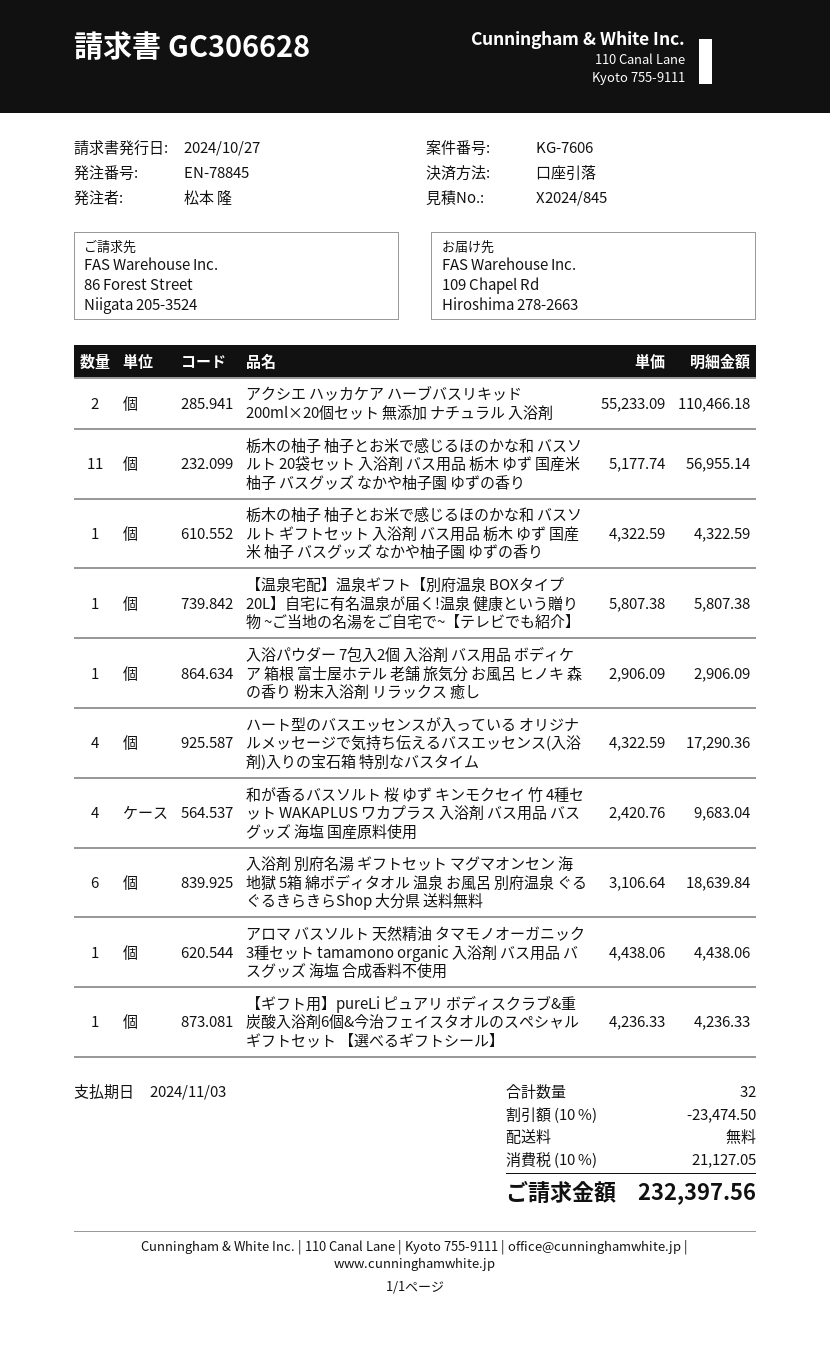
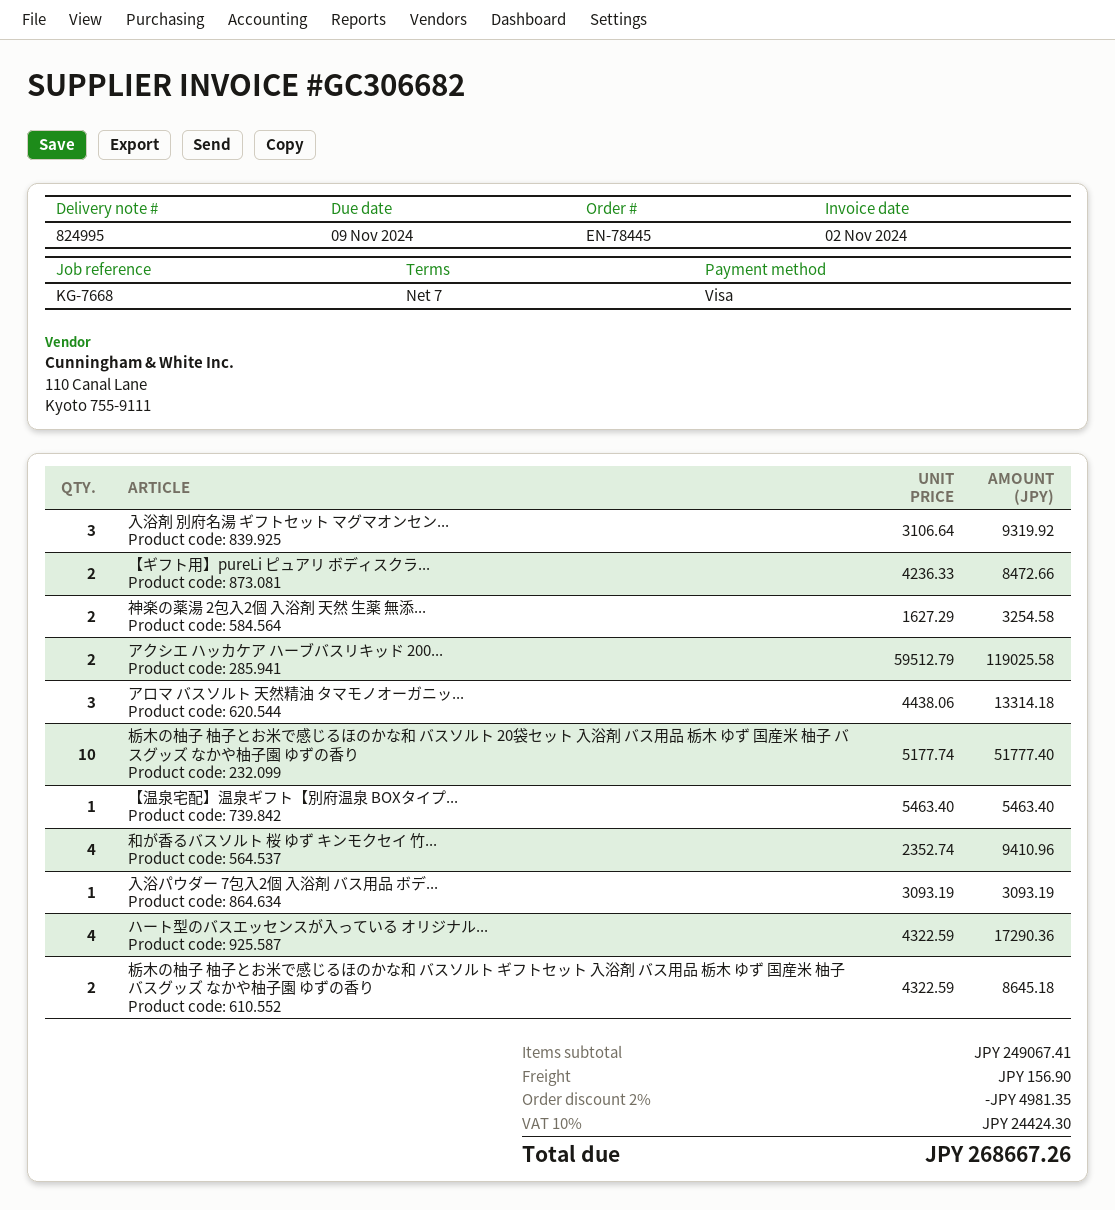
order number: EN-78845 -> EN-78445
invoice number: GC306628 -> GC306682
invoice date: 2024-10-27 -> 2024-11-02
due date: 2024-11-03 -> 2024-11-09
reference: KG-7606 -> KG-7668
payment method: direct debit -> Visa
アクシエ ハッカケア ハーブバスリキッド 200ml×20個セット 無添加 ナチュラル 入浴剤: 2 x 55233.09 = 110466.18 -> 2 x 59512.79 = 119025.58
栃木の柚子 柚子とお米で感じるほのかな和 バスソルト 20袋セット 入浴剤 バス用品 栃木 ゆず 国産米 柚子 バスグッズ なかや柚子園 ゆずの香り: 11 x 5177.74 = 56955.14 -> 10 x 5177.74 = 51777.40
栃木の柚子 柚子とお米で感じるほのかな和 バスソルト ギフトセット 入浴剤 バス用品 栃木 ゆず 国産米 柚子 バスグッズ なかや柚子園 ゆずの香り: 1 x 4322.59 = 4322.59 -> 2 x 4322.59 = 8645.18
【温泉宅配】温泉ギフト【別府温泉 BOXタイプ 20L】自宅に有名温泉が届く!温泉 健康という贈り物 ~ご当地の名湯をご自宅で~【テレビでも紹介】: 1 x 5807.38 = 5807.38 -> 1 x 5463.40 = 5463.40
入浴パウダー 7包入2個 入浴剤 バス用品 ボディケア 箱根 富士屋ホテル 老舗 旅気分 お風呂 ヒノキ 森の香り 粉末入浴剤 リラックス 癒し: 1 x 2906.09 = 2906.09 -> 1 x 3093.19 = 3093.19
和が香るバスソルト 桜 ゆず キンモクセイ 竹 4種セット WAKAPLUS ワカプラス 入浴剤 バス用品 バスグッズ 海塩 国産原料使用: 4 x 2420.76 = 9683.04 -> 4 x 2352.74 = 9410.96
入浴剤 別府名湯 ギフトセット マグマオンセン 海地獄 5箱 綿ボディタオル 温泉 お風呂 別府温泉 ぐるぐるきらきらShop 大分県 送料無料: 6 x 3106.64 = 18639.84 -> 3 x 3106.64 = 9319.92
アロマ バスソルト 天然精油 タマモノオーガニック 3種セット tamamono organic 入浴剤 バス用品 バスグッズ 海塩 合成香料不使用: 1 x 4438.06 = 4438.06 -> 3 x 4438.06 = 13314.18
【ギフト用】pureLi ピュアリ ボディスクラブ&重炭酸入浴剤6個&今治フェイスタオルのスペシャルギフトセット 【選べるギフトシール】: 1 x 4236.33 = 4236.33 -> 2 x 4236.33 = 8472.66
神楽の薬湯 2包入2個 入浴剤 天然 生薬 無添...: none -> 2 x 1627.29 = 3254.58
discount: 10% = 23474.50 -> 2% = 4981.35
shipping: 0.00 -> 156.90
tax: 10% = 21127.05 -> 10% = 24424.30
total: 232397.56 -> 268667.26

